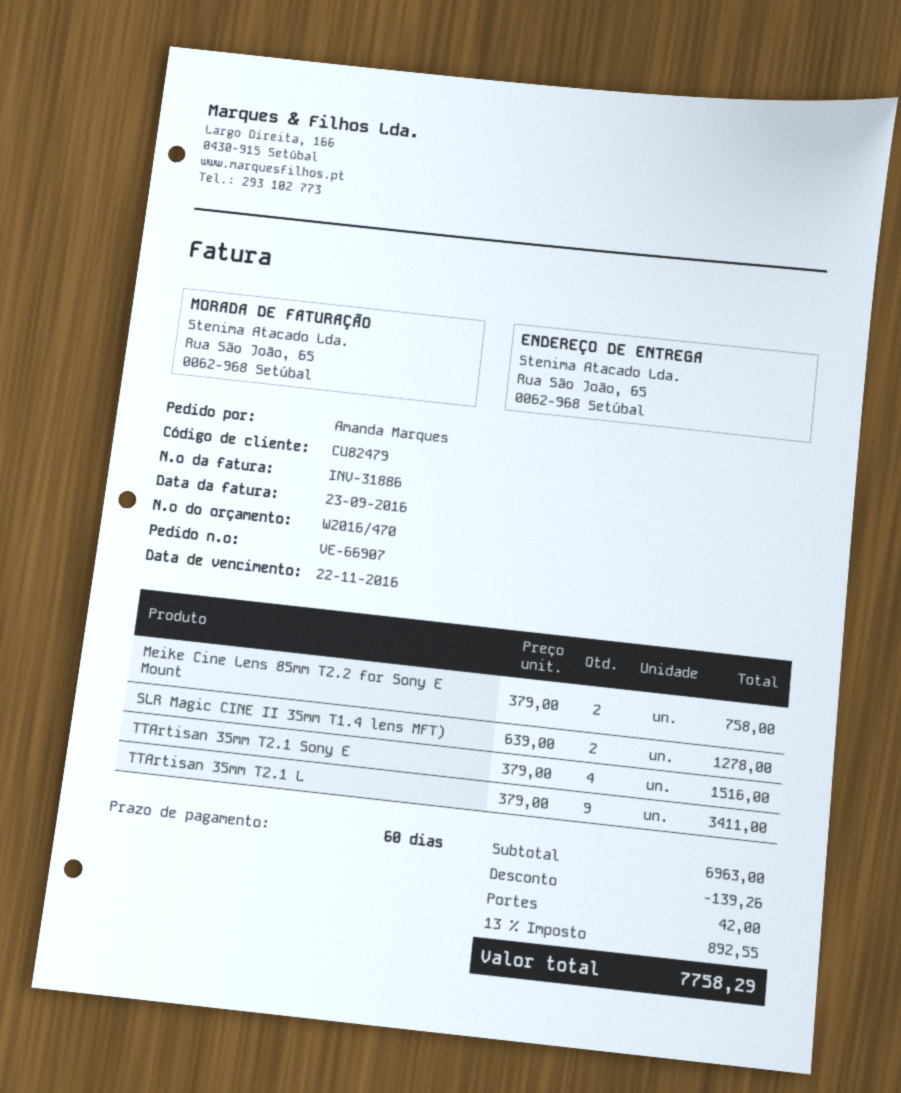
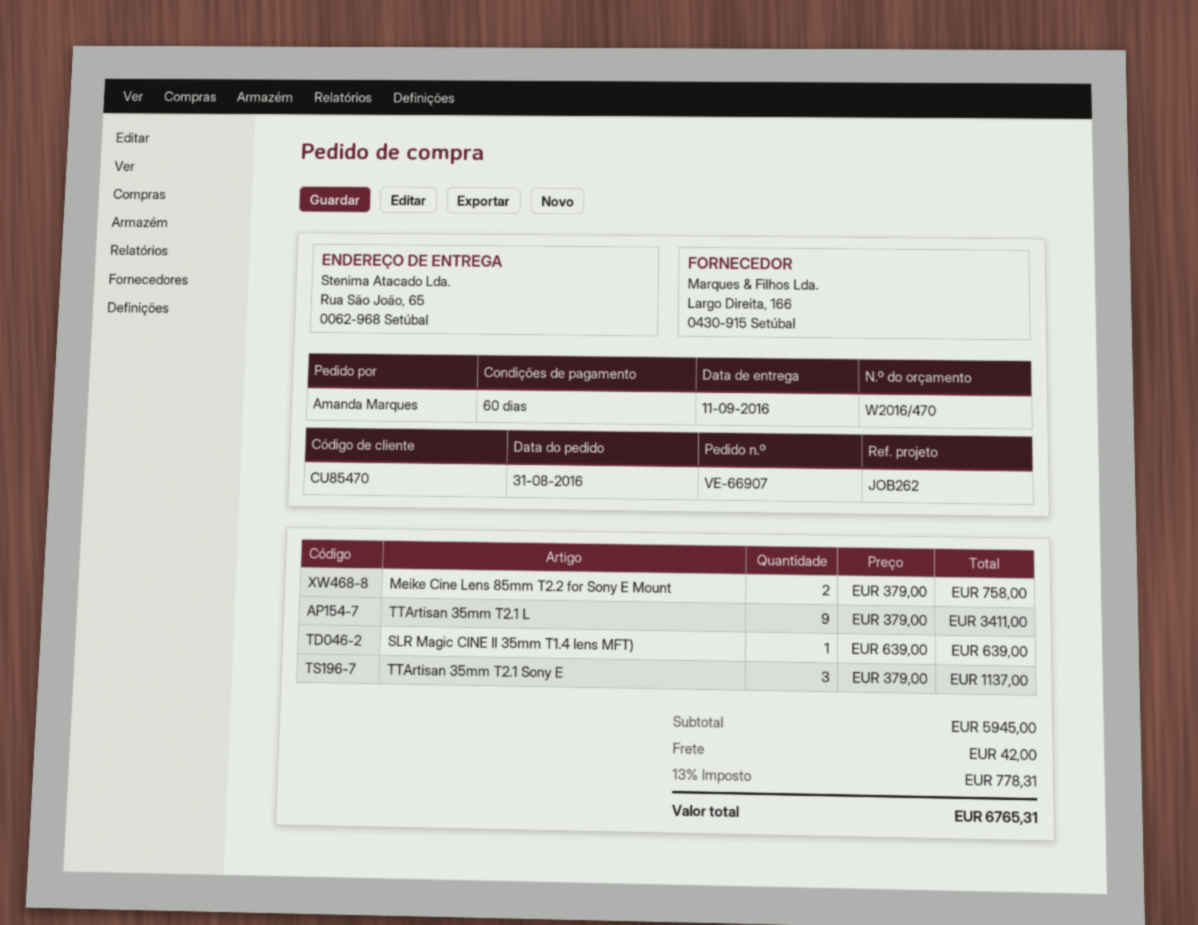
customer number: CU82479 -> CU85470
SLR Magic CINE II 35mm T1.4 lens MFT): 2 x 639.00 = 1278.00 -> 1 x 639.00 = 639.00
TTArtisan 35mm T2.1 Sony E: 4 x 379.00 = 1516.00 -> 3 x 379.00 = 1137.00
subtotal: 6963.00 -> 5945.00
discount: 139.26 -> none
tax: 13% = 892.55 -> 13% = 778.31
total: 7758.29 -> 6765.31

